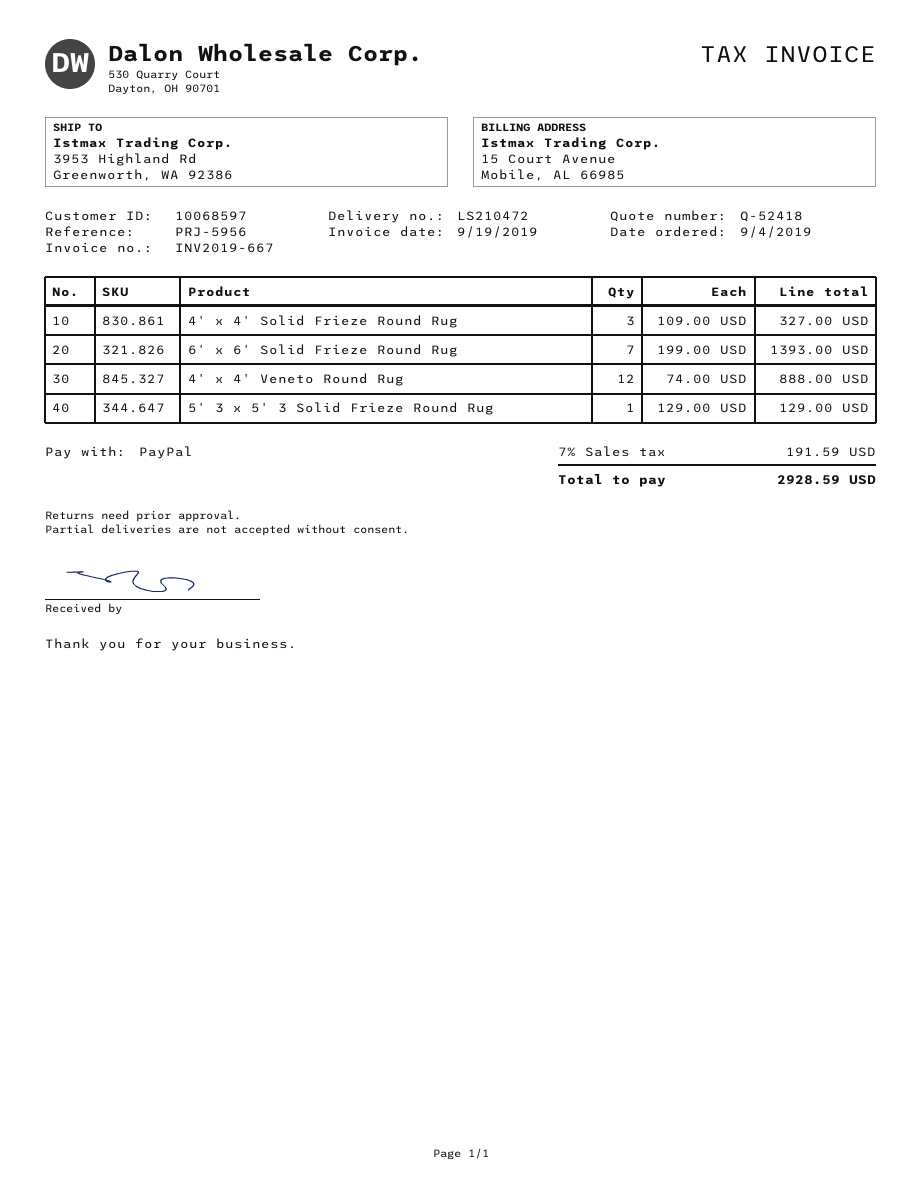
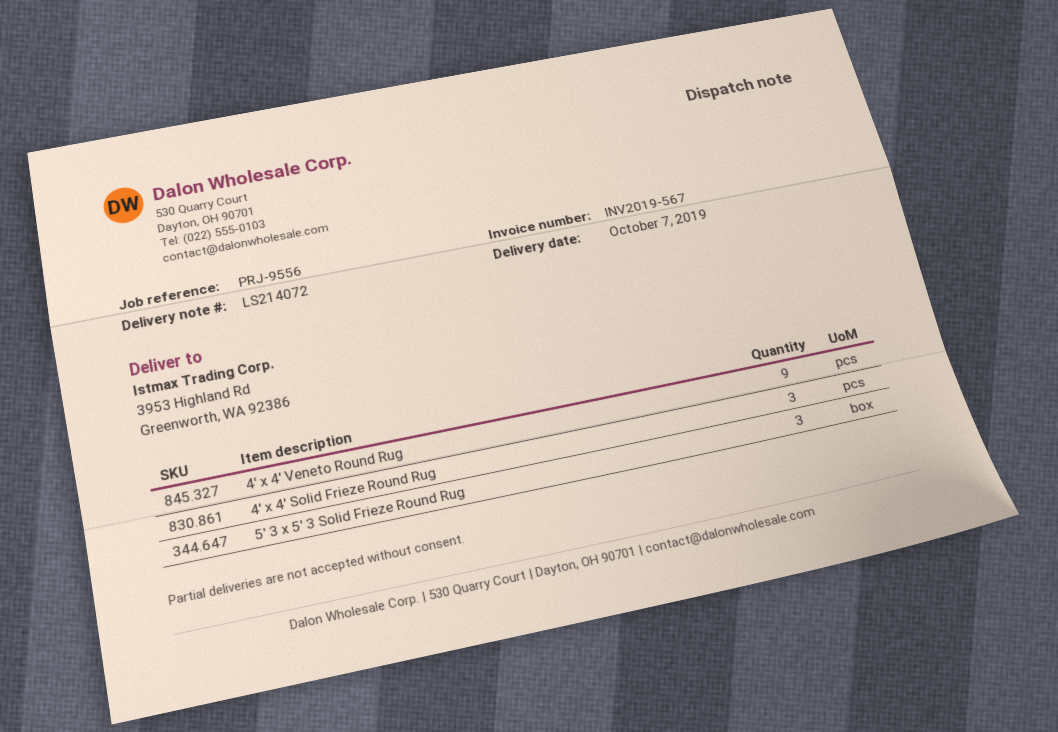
delivery note number: LS210472 -> LS214072
invoice number: INV2019-667 -> INV2019-567
reference: PRJ-5956 -> PRJ-9556
6' x 6' Solid Frieze Round Rug: 7 -> none
4' x 4' Veneto Round Rug: 12 -> 9
5' 3 x 5' 3 Solid Frieze Round Rug: 1 -> 3

